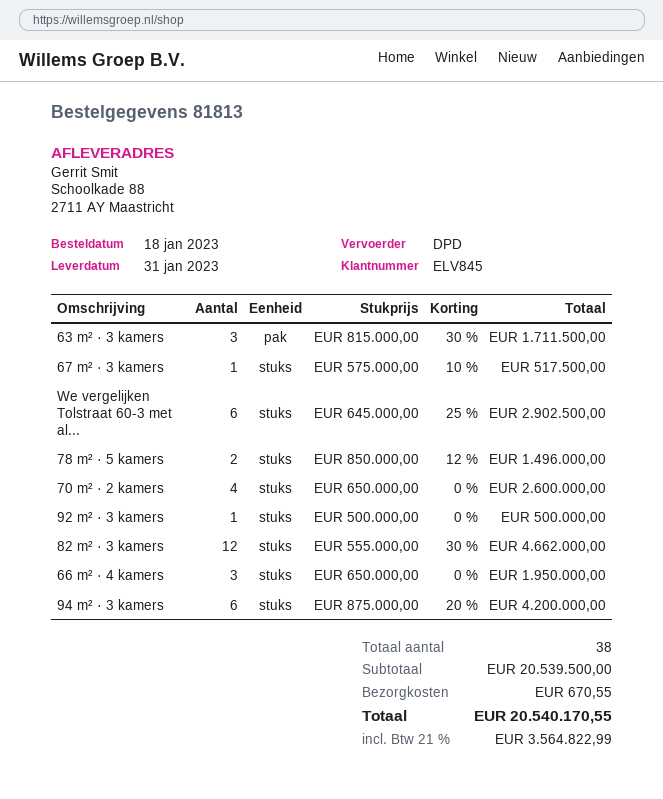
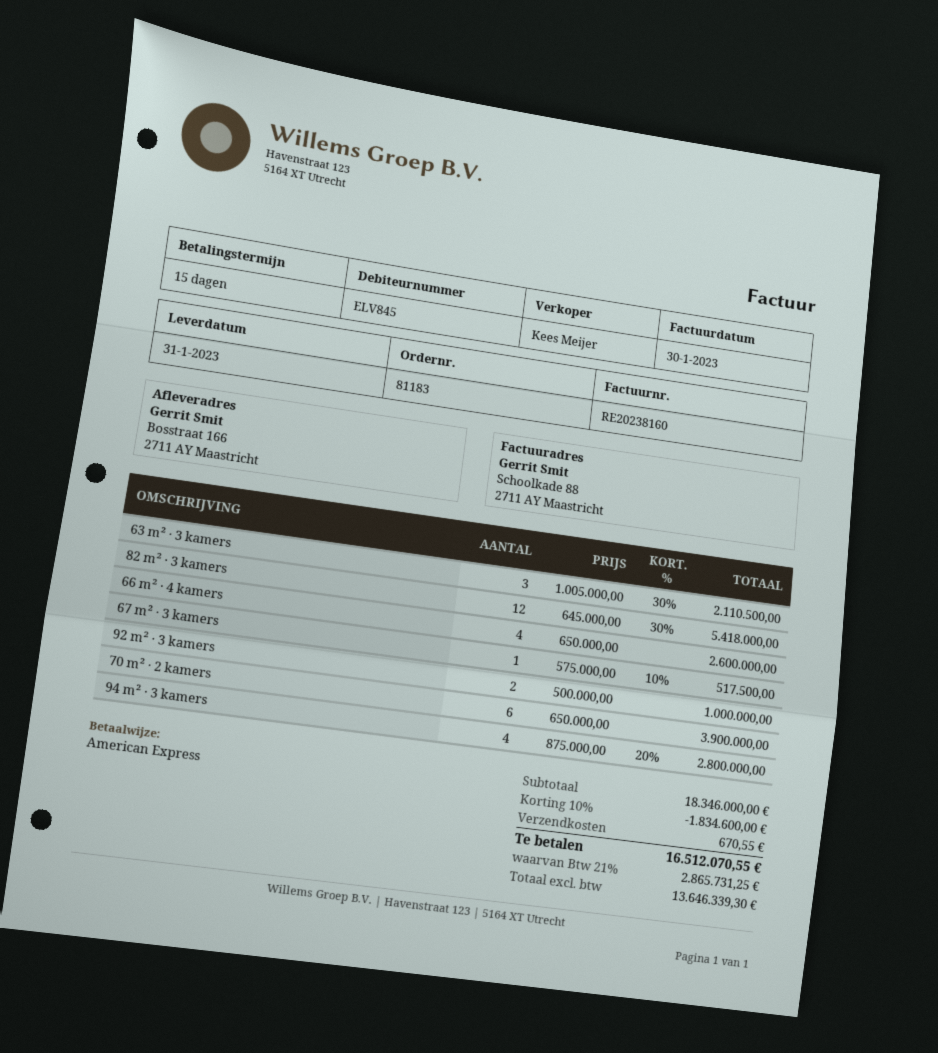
order number: 81813 -> 81183
ship to: Schoolkade 88, 2711 AY Maastricht -> Bosstraat 166, 2711 AY Maastricht
63 m² · 3 kamers: 3 x 815000.00 - 30% = 1711500.00 -> 3 x 1005000.00 - 30% = 2110500.00
We vergelijken Tolstraat 60-3 met al...: 6 x 645000.00 - 25% = 2902500.00 -> none
78 m² · 5 kamers: 2 x 850000.00 - 12% = 1496000.00 -> none
70 m² · 2 kamers: 4 x 650000.00 = 2600000.00 -> 6 x 650000.00 = 3900000.00
92 m² · 3 kamers: 1 x 500000.00 = 500000.00 -> 2 x 500000.00 = 1000000.00
82 m² · 3 kamers: 12 x 555000.00 - 30% = 4662000.00 -> 12 x 645000.00 - 30% = 5418000.00
66 m² · 4 kamers: 3 x 650000.00 = 1950000.00 -> 4 x 650000.00 = 2600000.00
94 m² · 3 kamers: 6 x 875000.00 - 20% = 4200000.00 -> 4 x 875000.00 - 20% = 2800000.00
subtotal: 20539500.00 -> 18346000.00
discount: none -> 10% = 1834600.00
tax: 21% = 3564822.99 -> 21% = 2865731.25
total: 20540170.55 -> 16512070.55

